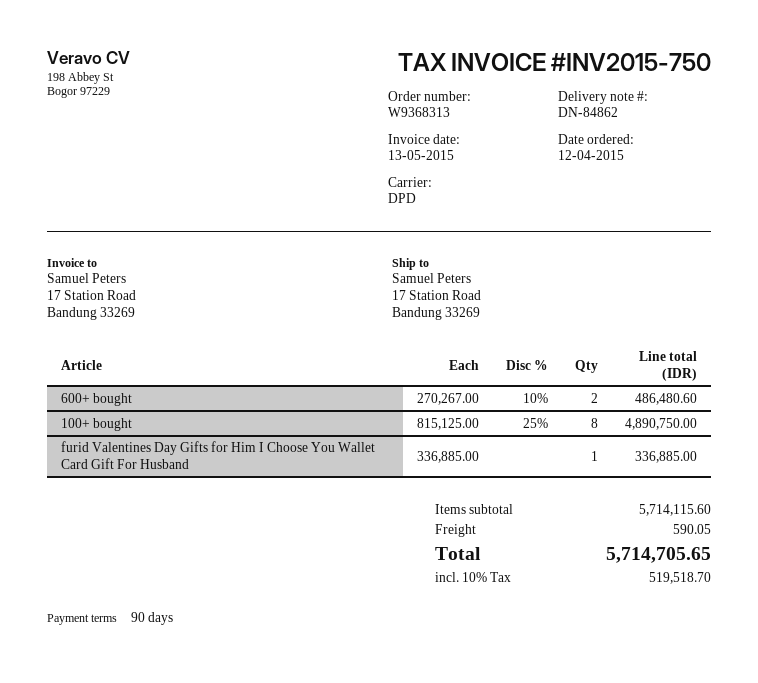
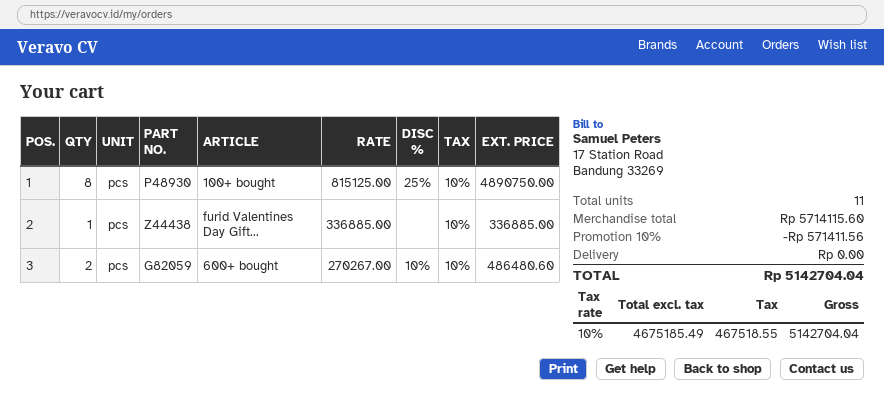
discount: none -> 10% = 571411.56
shipping: 590.05 -> 0.00
tax: 10% = 519518.70 -> 10% = 467518.55
total: 5714705.65 -> 5142704.04

